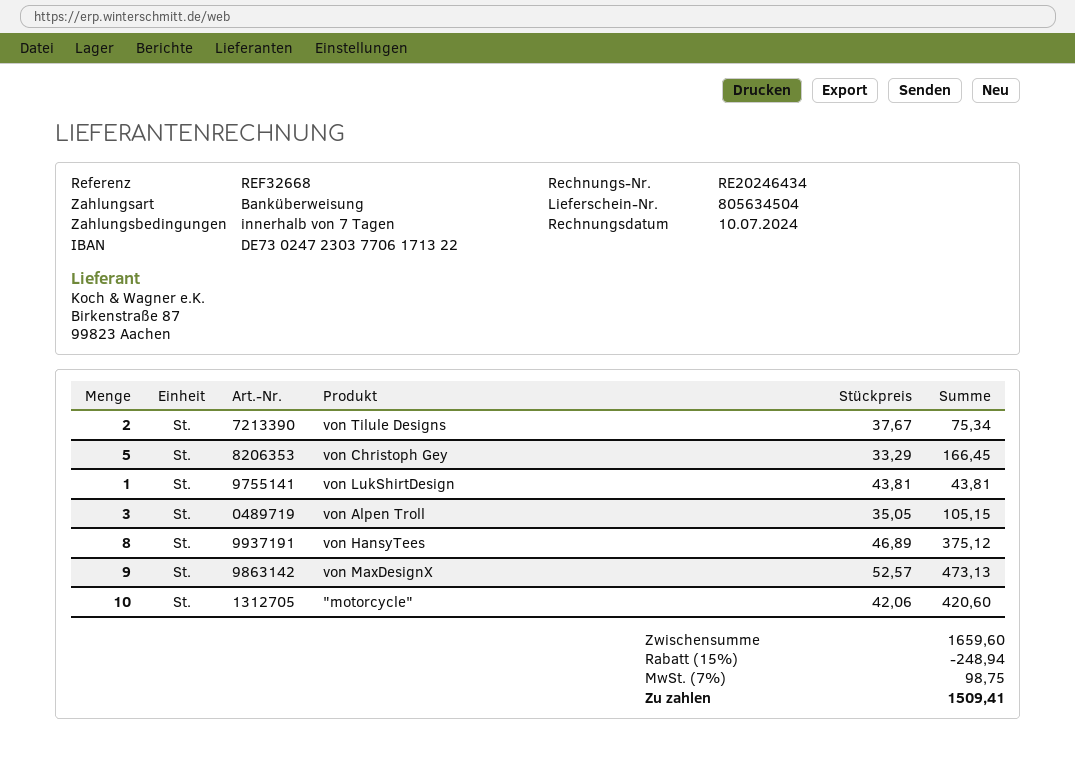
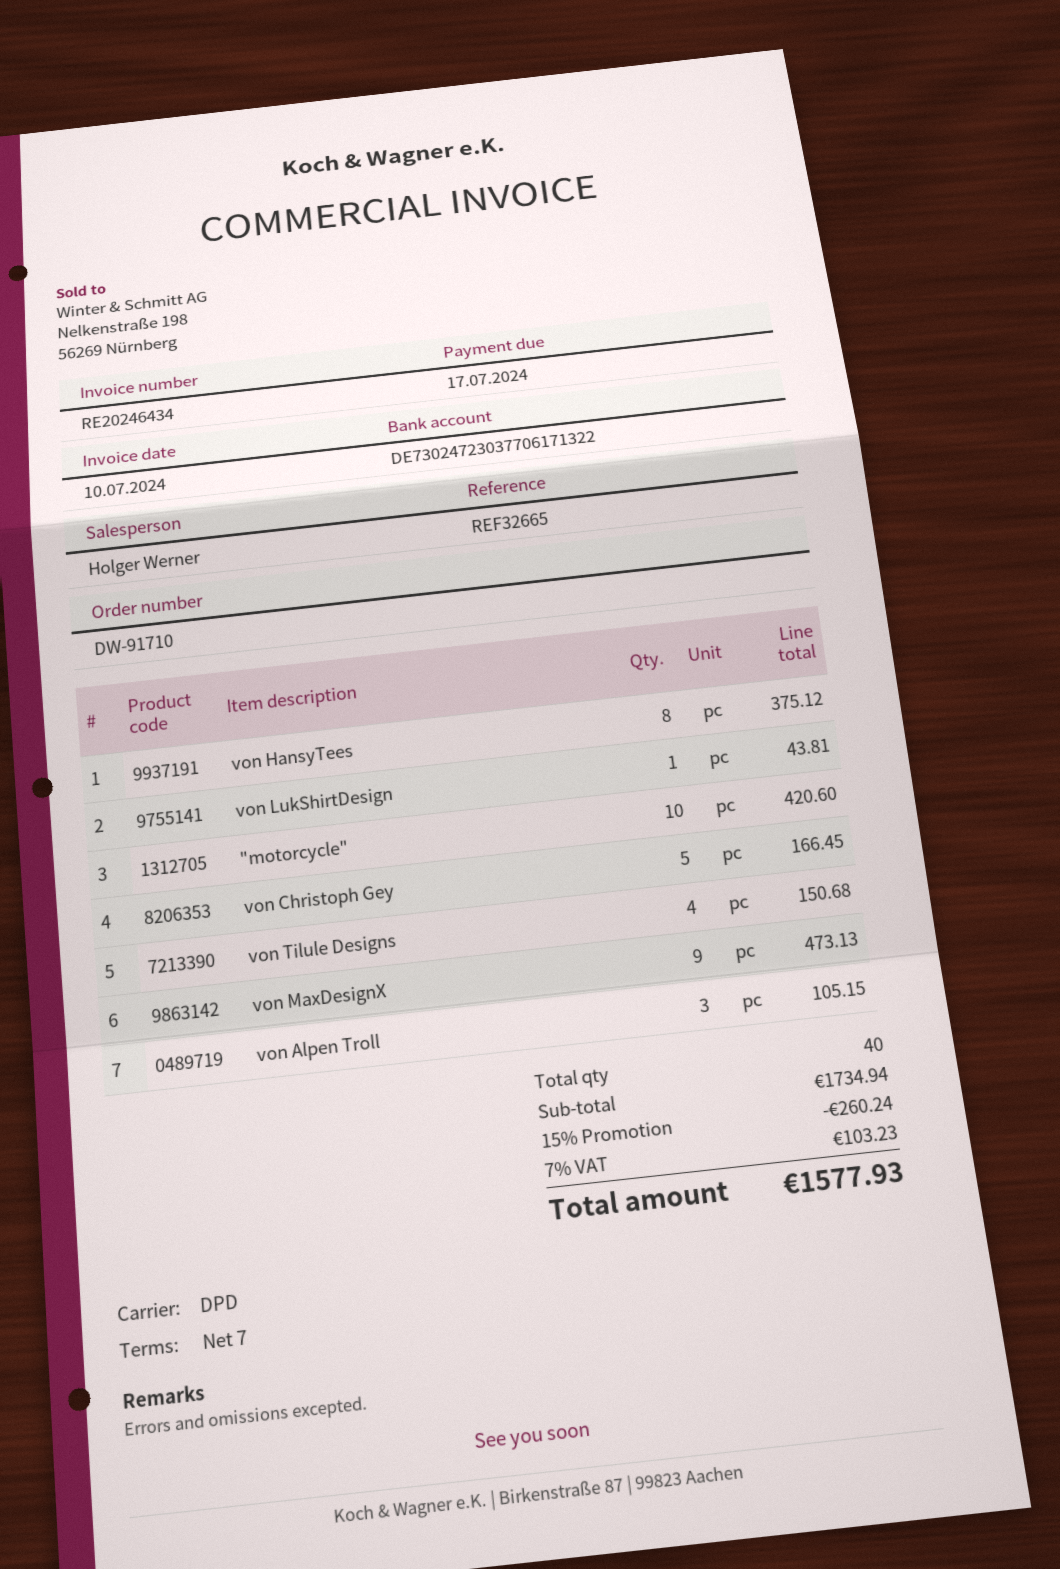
reference: REF32668 -> REF32665
von Tilule Designs: 2 for 75.34 -> 4 for 150.68
subtotal: 1659.60 -> 1734.94
discount: 15% = 248.94 -> 15% = 260.24
tax: 7% = 98.75 -> 7% = 103.23
total: 1509.41 -> 1577.93

